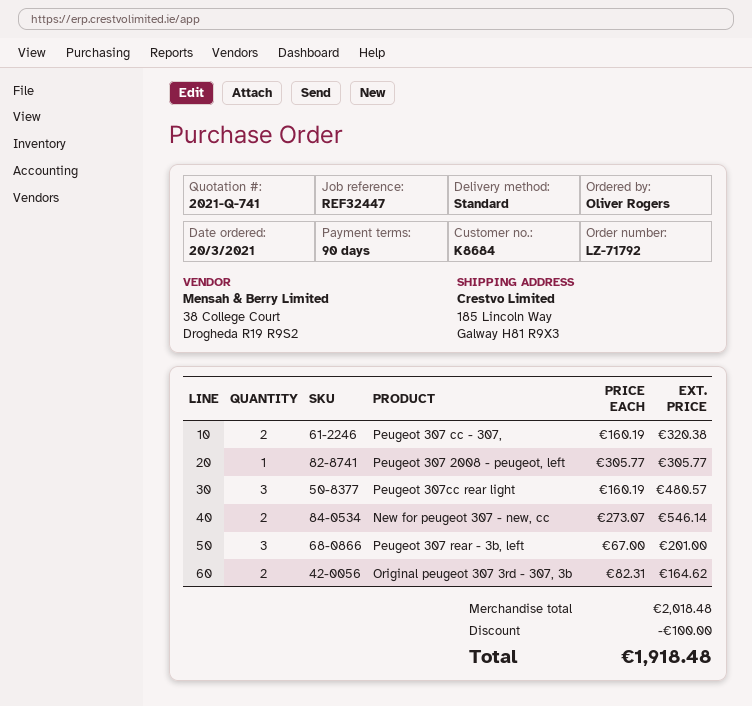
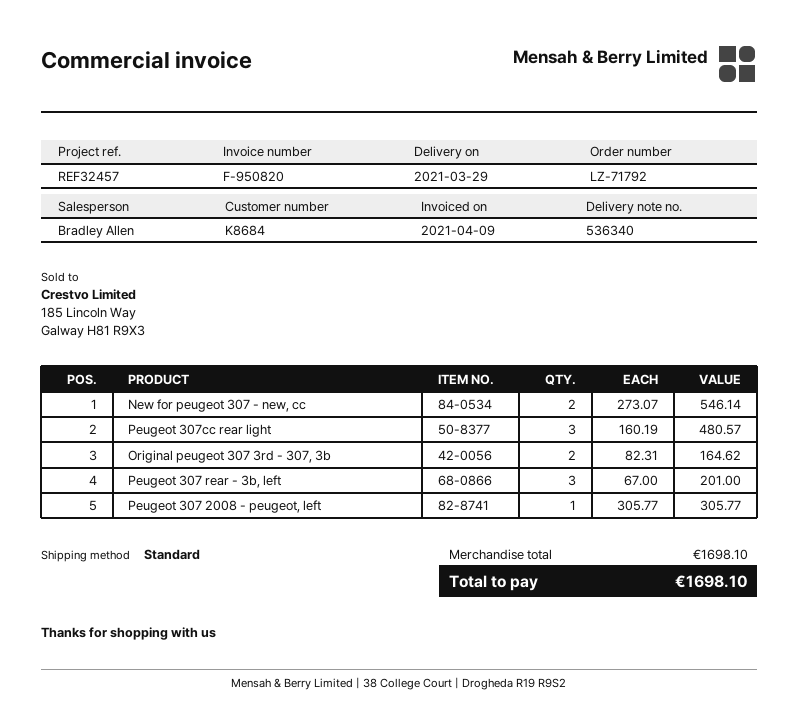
reference: REF32447 -> REF32457
Peugeot 307 cc - 307,: 2 x 160.19 = 320.38 -> none
subtotal: 2018.48 -> 1698.10
discount: 100.00 -> none
total: 1918.48 -> 1698.10

